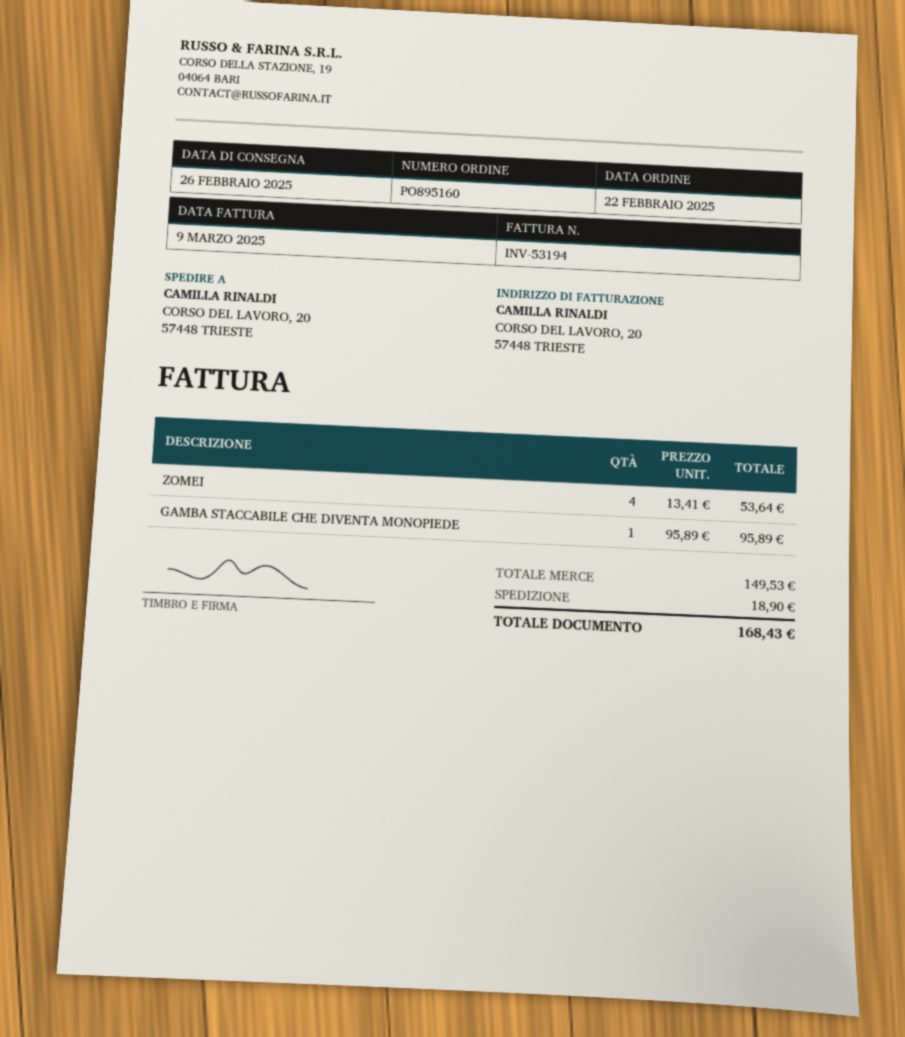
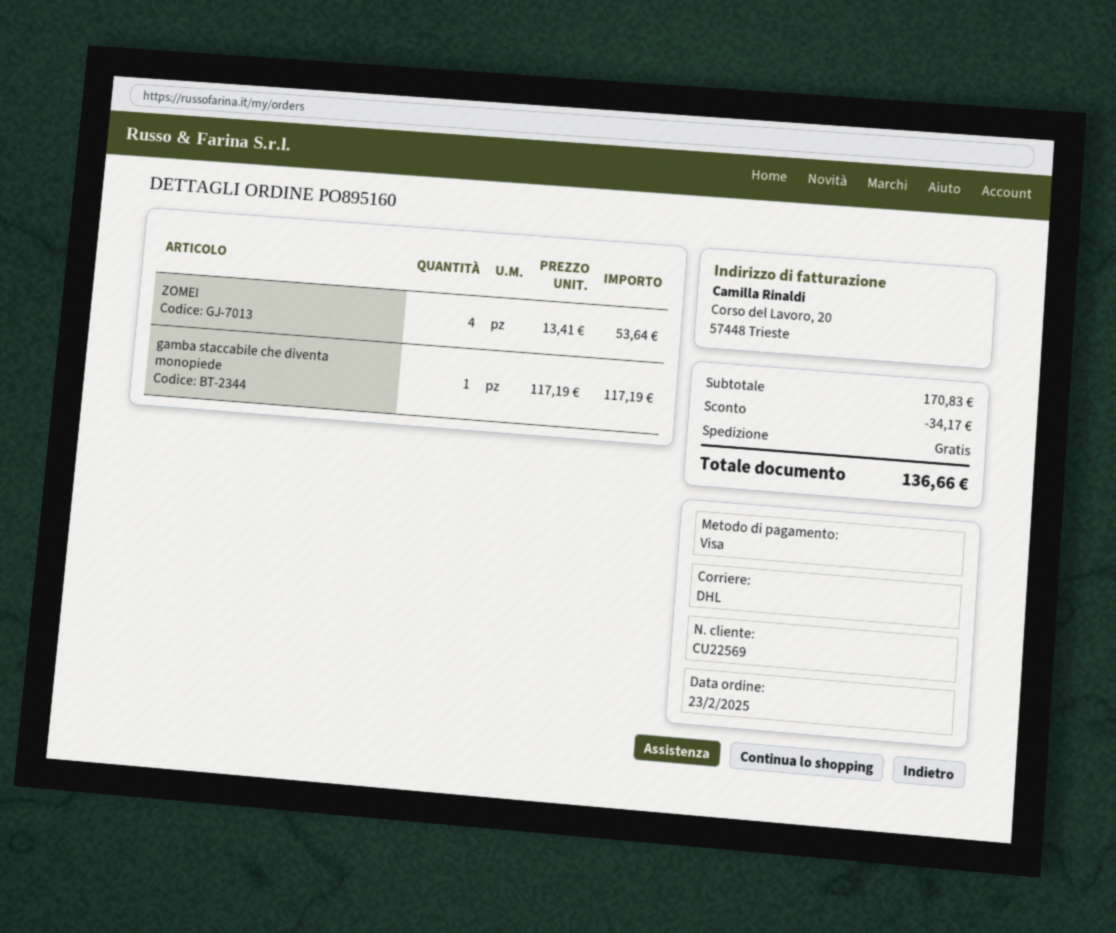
order date: 2025-02-22 -> 2025-02-23
GAMBA STACCABILE CHE DIVENTA MONOPIEDE: 1 x 95.89 = 95.89 -> 1 x 117.19 = 117.19
subtotal: 149.53 -> 170.83
discount: none -> 34.17
shipping: 18.90 -> 0.00
total: 168.43 -> 136.66

